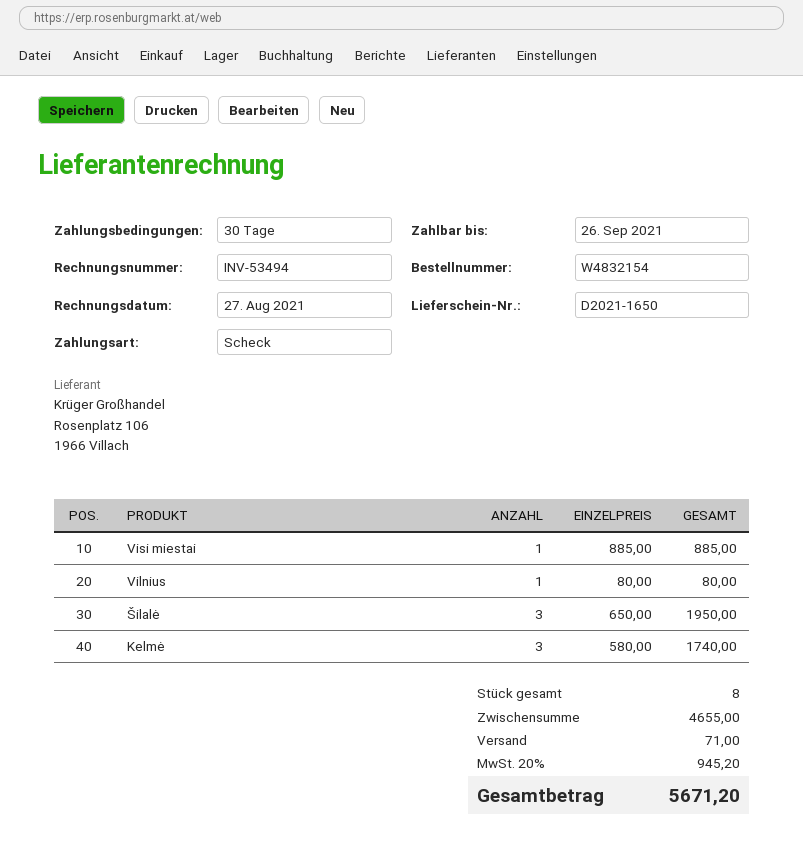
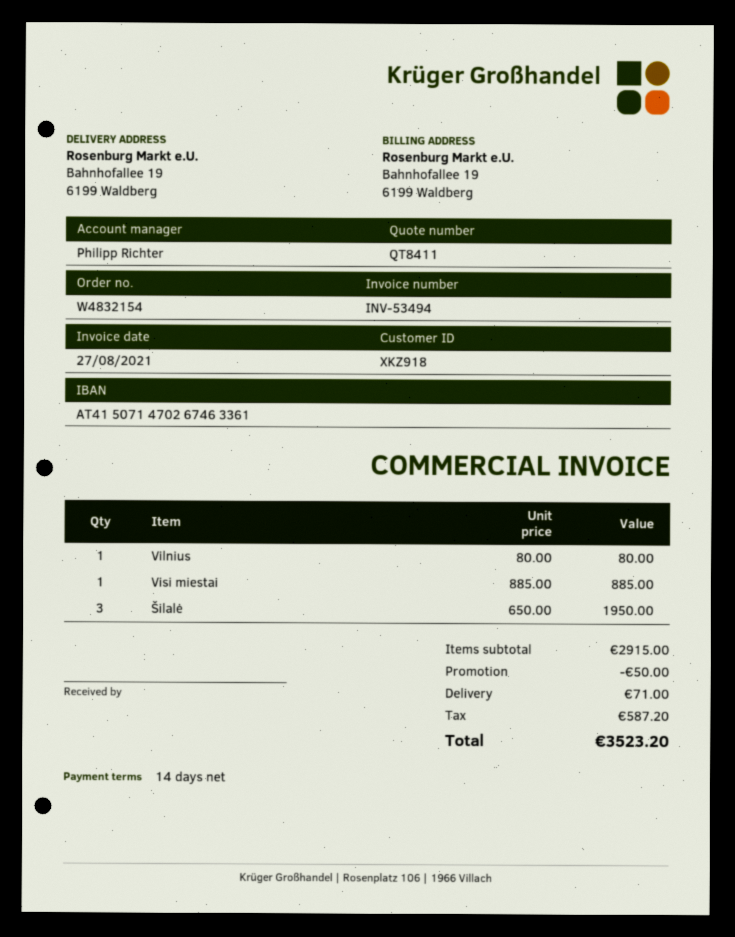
payment terms: 30 days -> 14 days
Kelmė: 3 x 580.00 = 1740.00 -> none
subtotal: 4655.00 -> 2915.00
discount: none -> 50.00
tax: 945.20 -> 587.20
total: 5671.20 -> 3523.20

